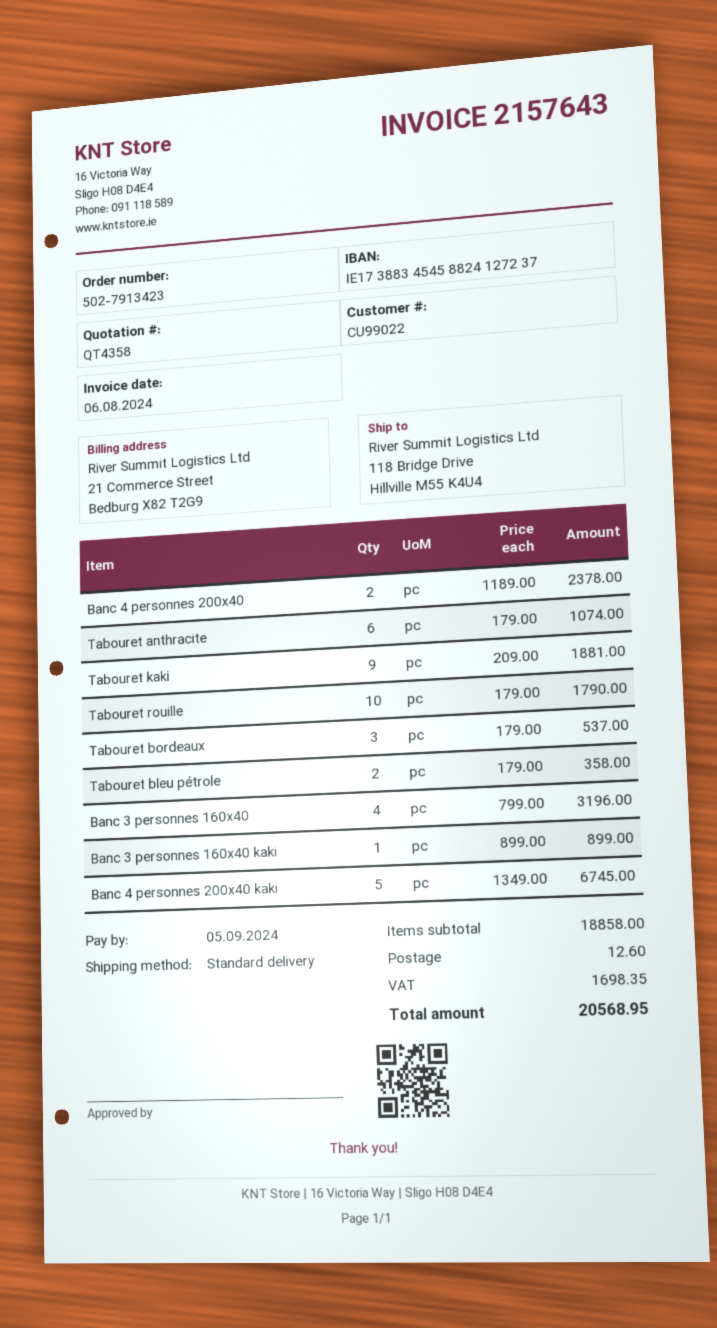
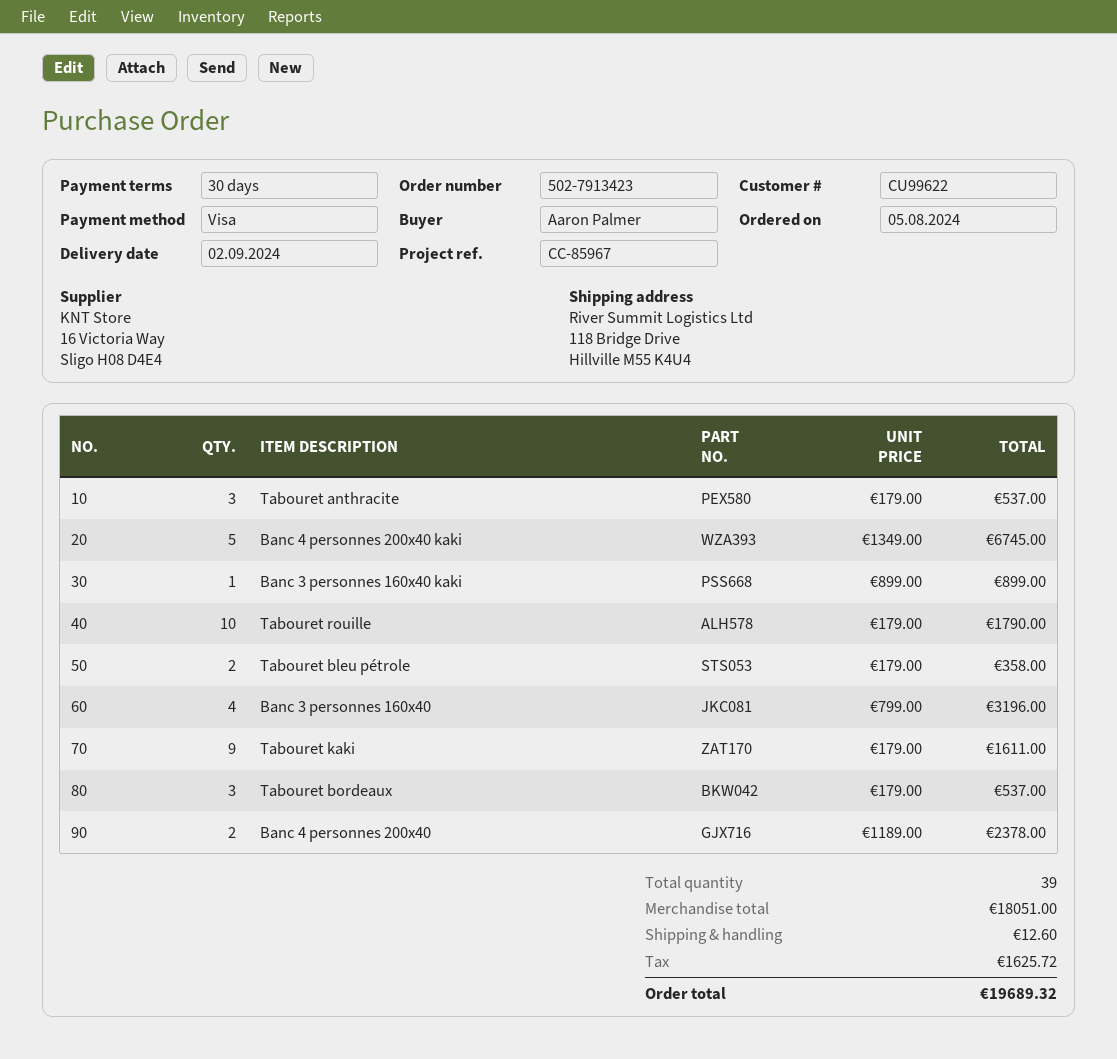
customer number: CU99022 -> CU99622
Tabouret anthracite: 6 x 179.00 = 1074.00 -> 3 x 179.00 = 537.00
Tabouret kaki: 9 x 209.00 = 1881.00 -> 9 x 179.00 = 1611.00
subtotal: 18858.00 -> 18051.00
tax: 1698.35 -> 1625.72
total: 20568.95 -> 19689.32

